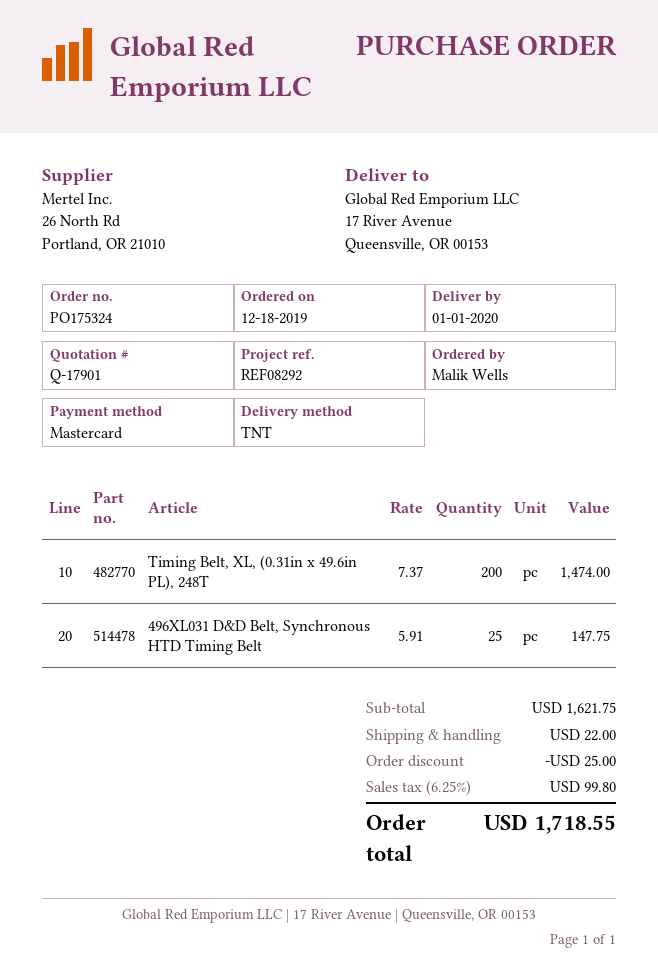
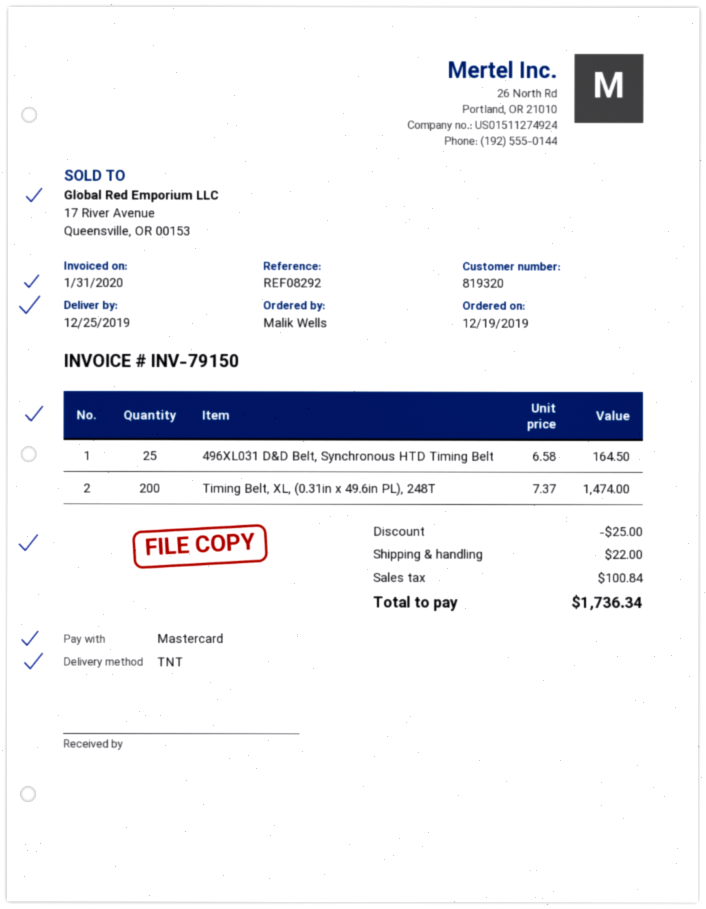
order date: 2019-12-18 -> 2019-12-19
delivery date: 2020-01-01 -> 2019-12-25
496XL031 D&D Belt, Synchronous HTD Timing Belt: 25 x 5.91 = 147.75 -> 25 x 6.58 = 164.50
tax: 99.80 -> 100.84
total: 1718.55 -> 1736.34

